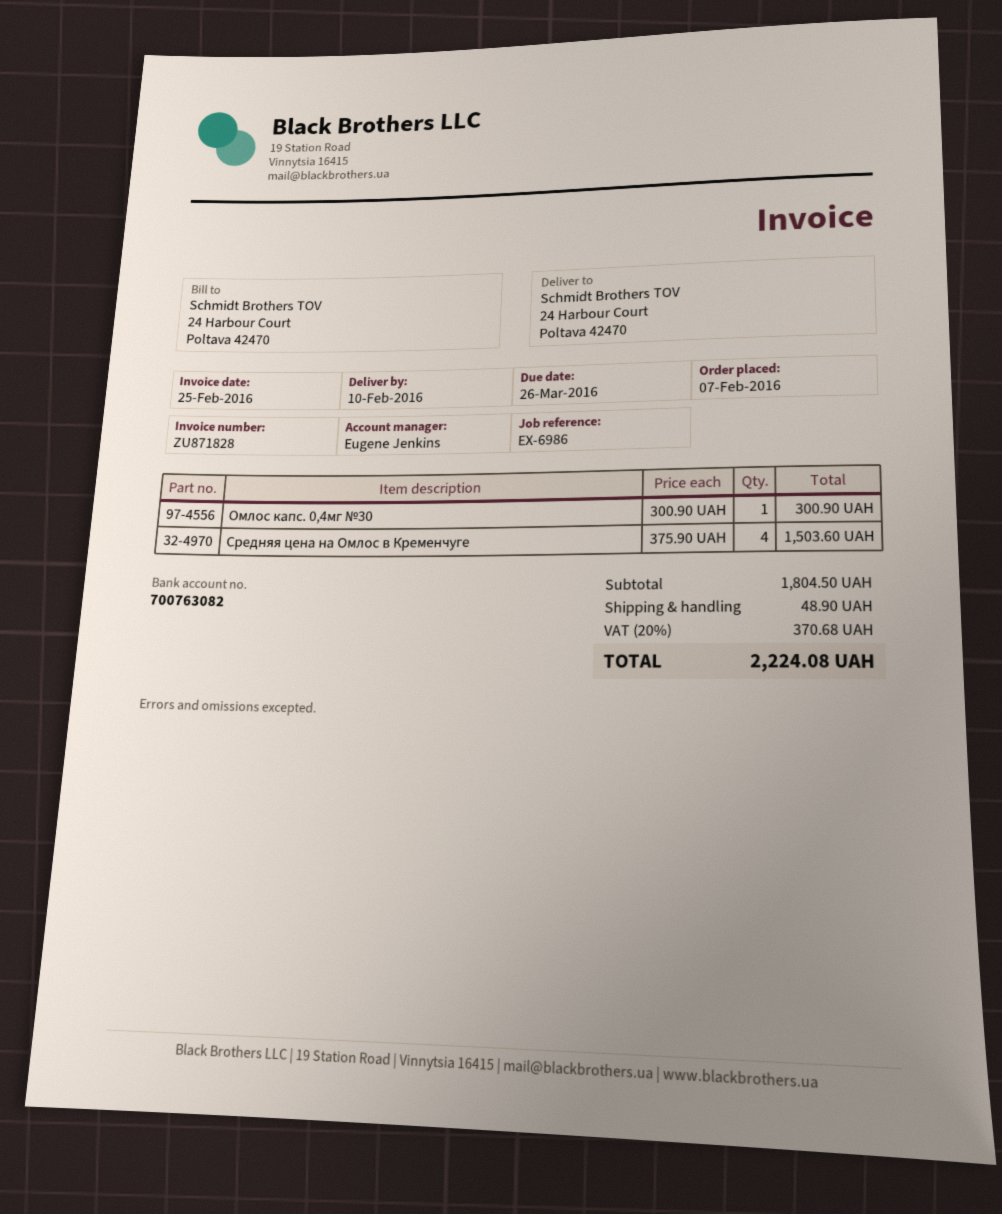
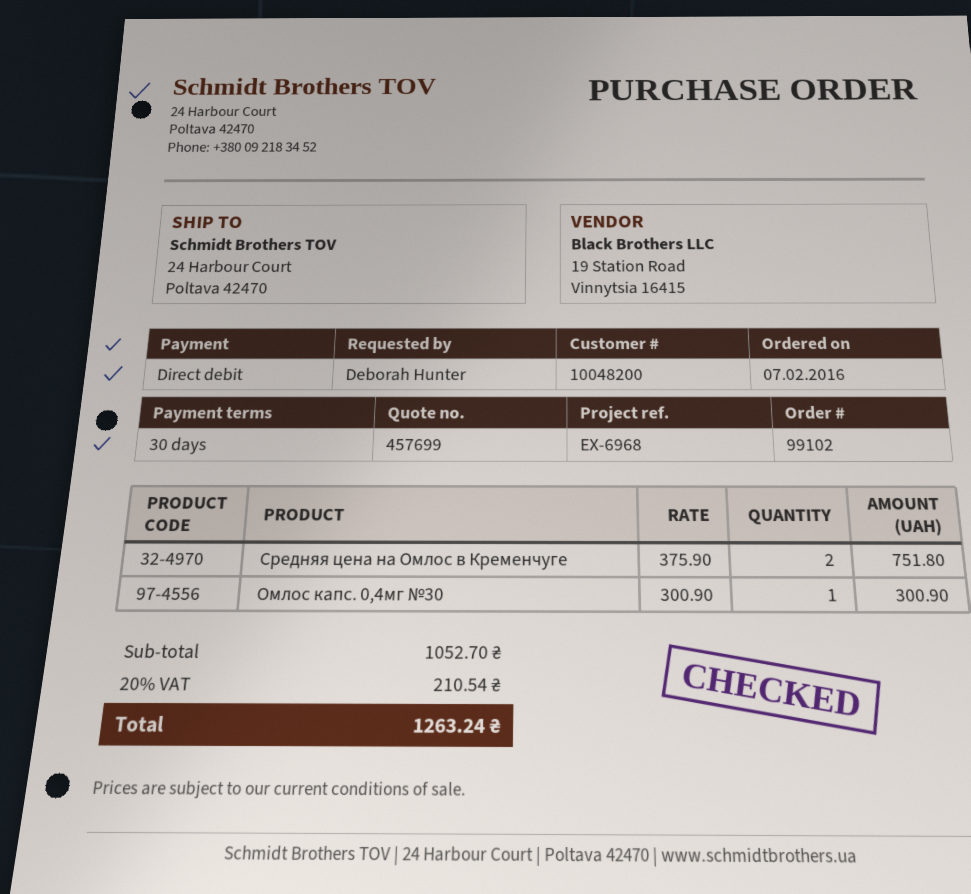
reference: EX-6986 -> EX-6968
Средняя цена на Омлос в Кременчуге: 4 x 375.90 = 1503.60 -> 2 x 375.90 = 751.80
subtotal: 1804.50 -> 1052.70
shipping: 48.90 -> none
tax: 20% = 370.68 -> 20% = 210.54
total: 2224.08 -> 1263.24

